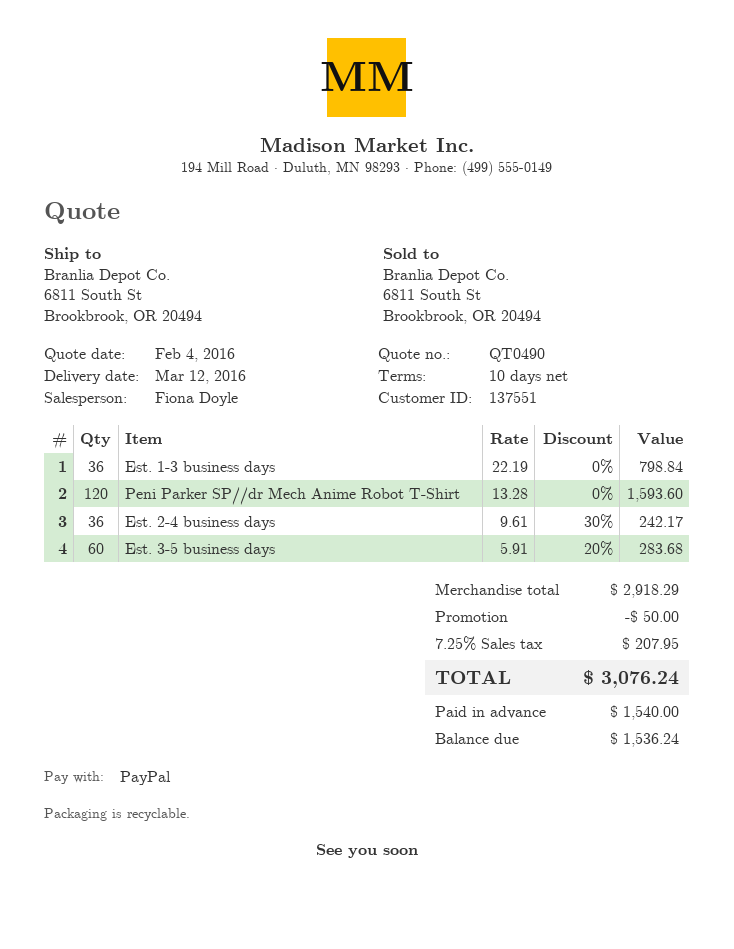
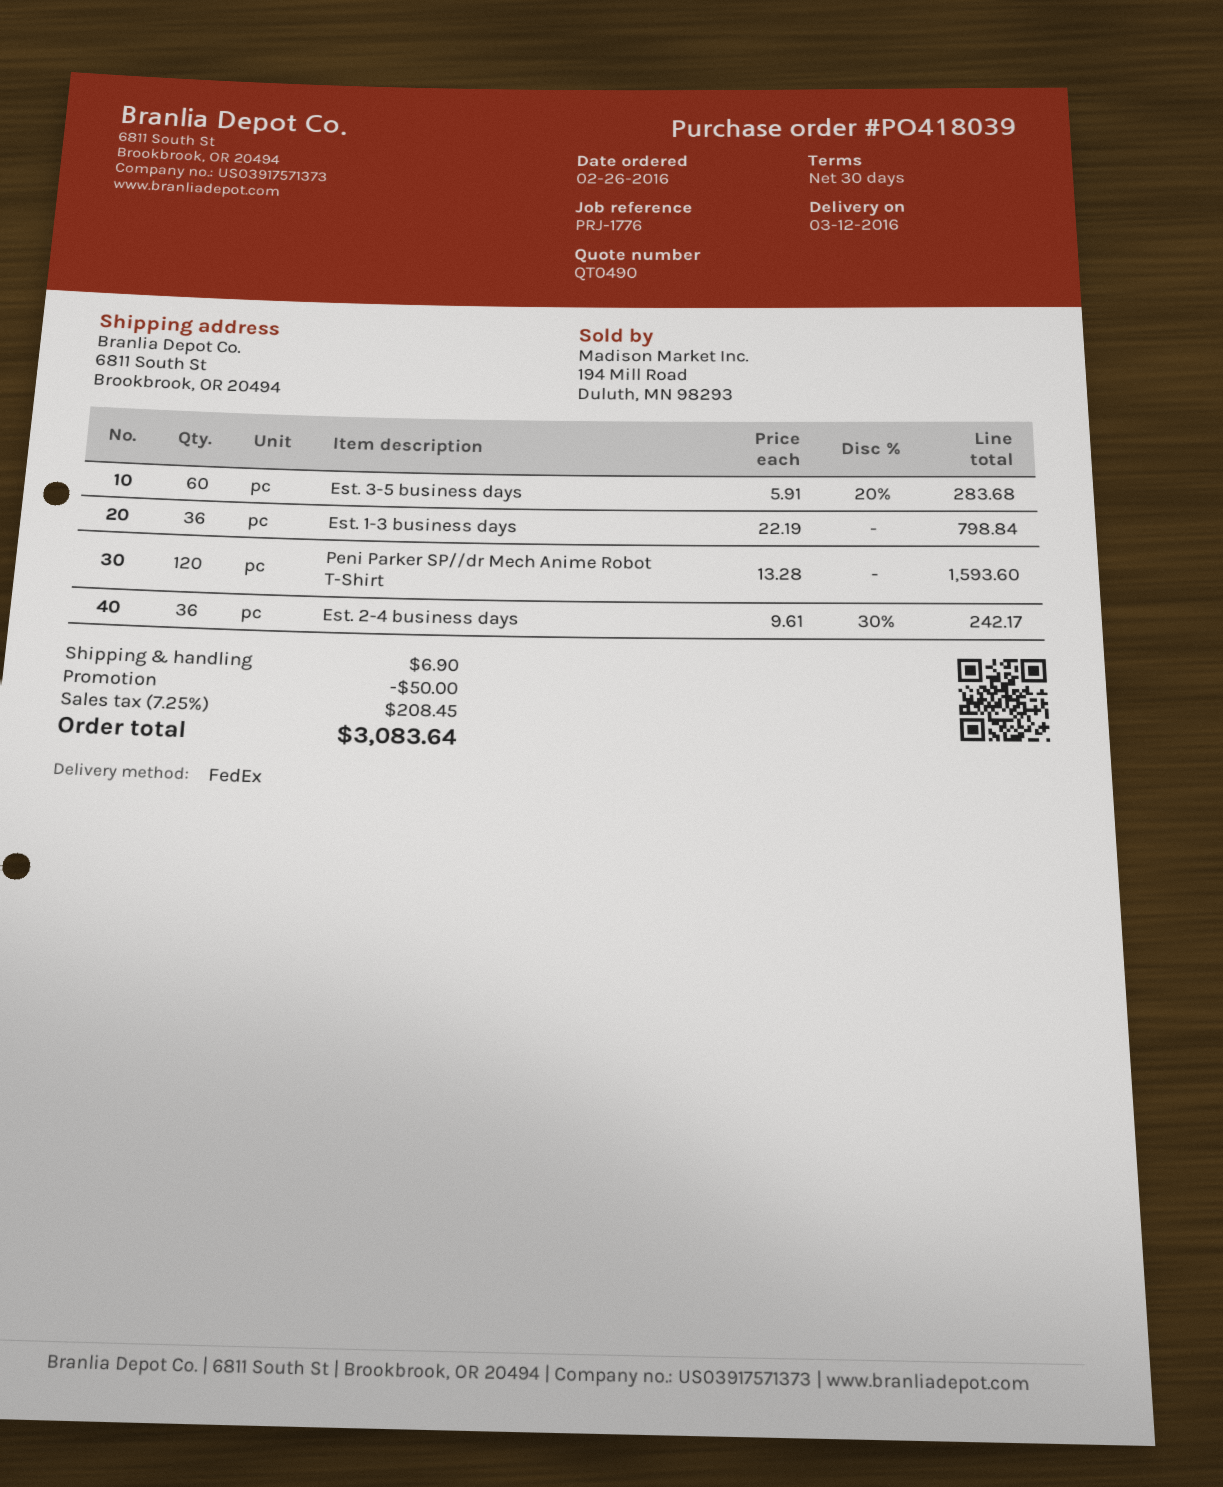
payment terms: 10 days -> 30 days
shipping: none -> 6.90
tax: 7.25% = 207.95 -> 7.25% = 208.45
total: 3076.24 -> 3083.64

